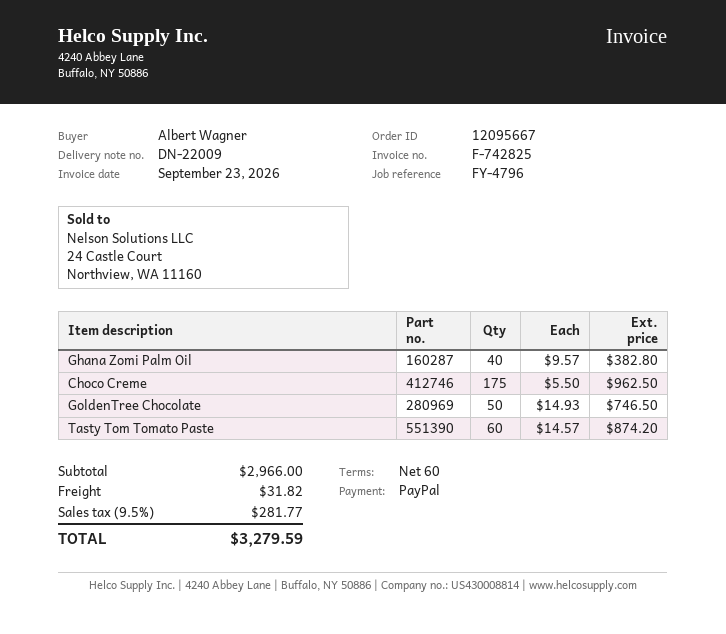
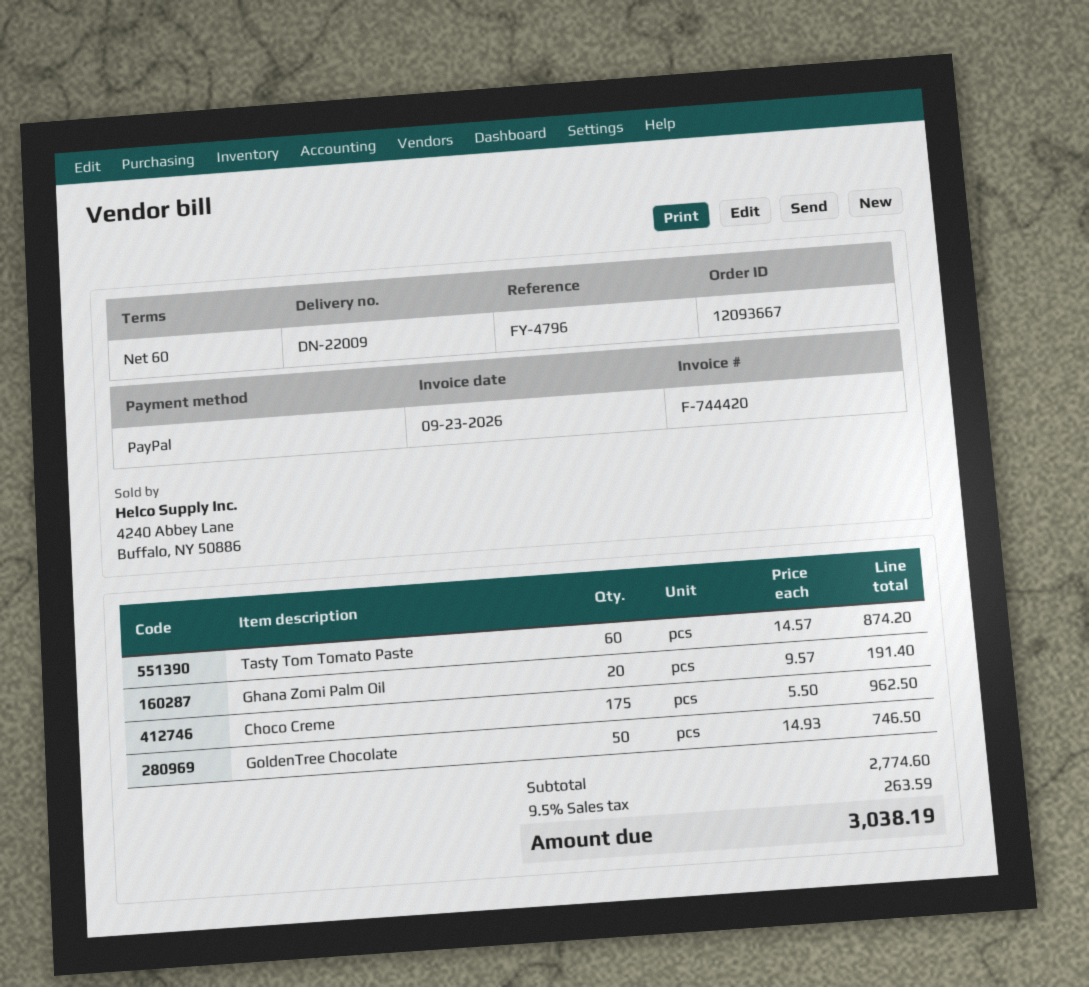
order number: 12095667 -> 12093667
invoice number: F-742825 -> F-744420
Ghana Zomi Palm Oil: 40 x 9.57 = 382.80 -> 20 x 9.57 = 191.40
subtotal: 2966.00 -> 2774.60
shipping: 31.82 -> none
tax: 9.5% = 281.77 -> 9.5% = 263.59
total: 3279.59 -> 3038.19

